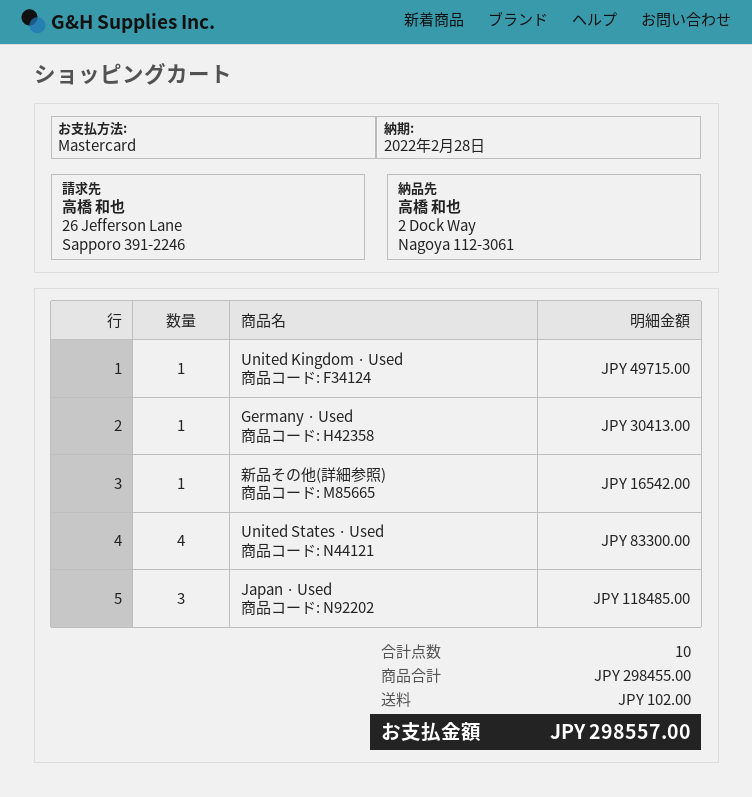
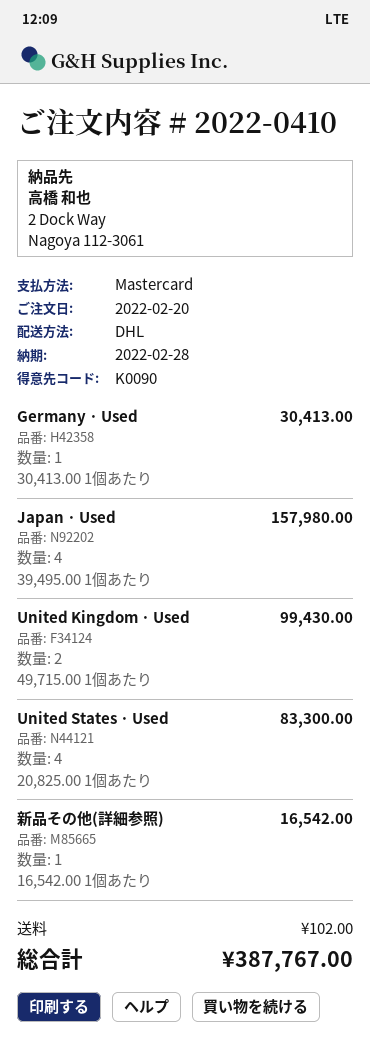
United Kingdom · Used: 1 for 49715.00 -> 2 for 99430.00
Japan · Used: 3 for 118485.00 -> 4 for 157980.00
total: 298557.00 -> 387767.00

